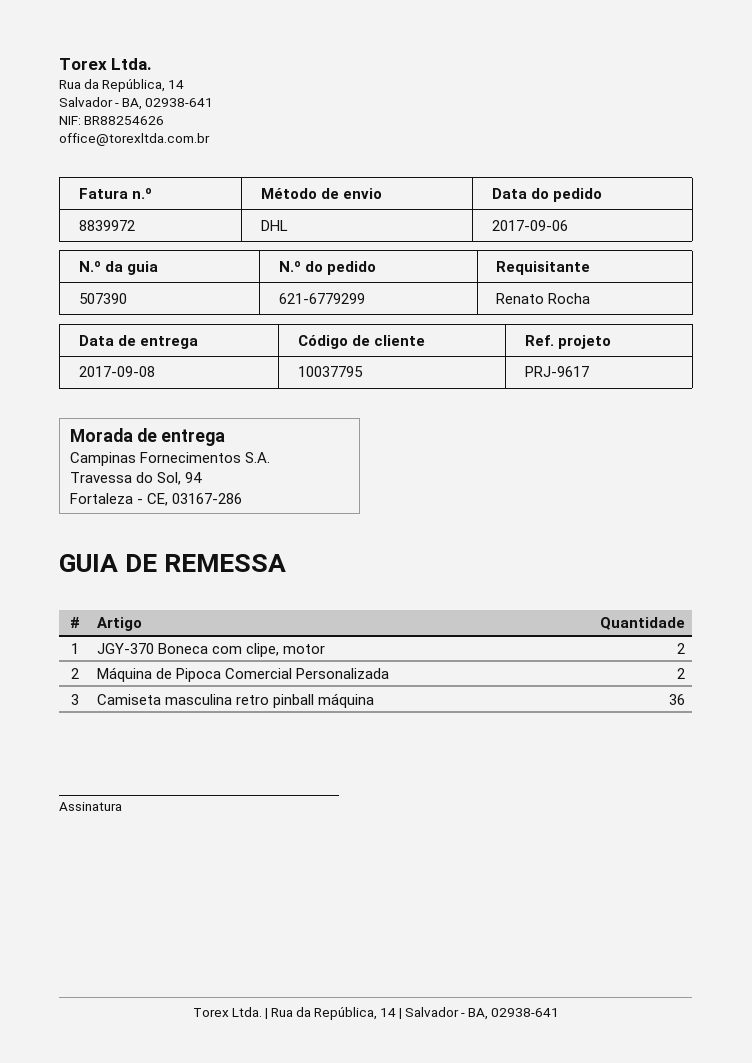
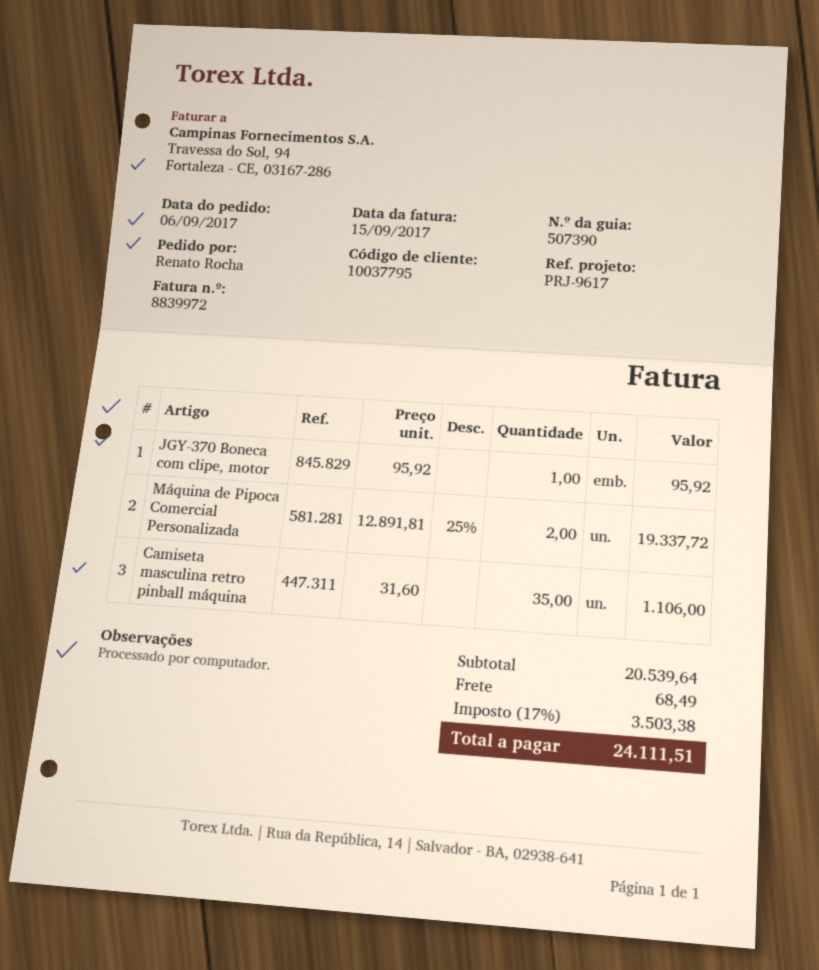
JGY-370 Boneca com clipe, motor: 2 -> 1
Camiseta masculina retro pinball máquina: 36 -> 35

